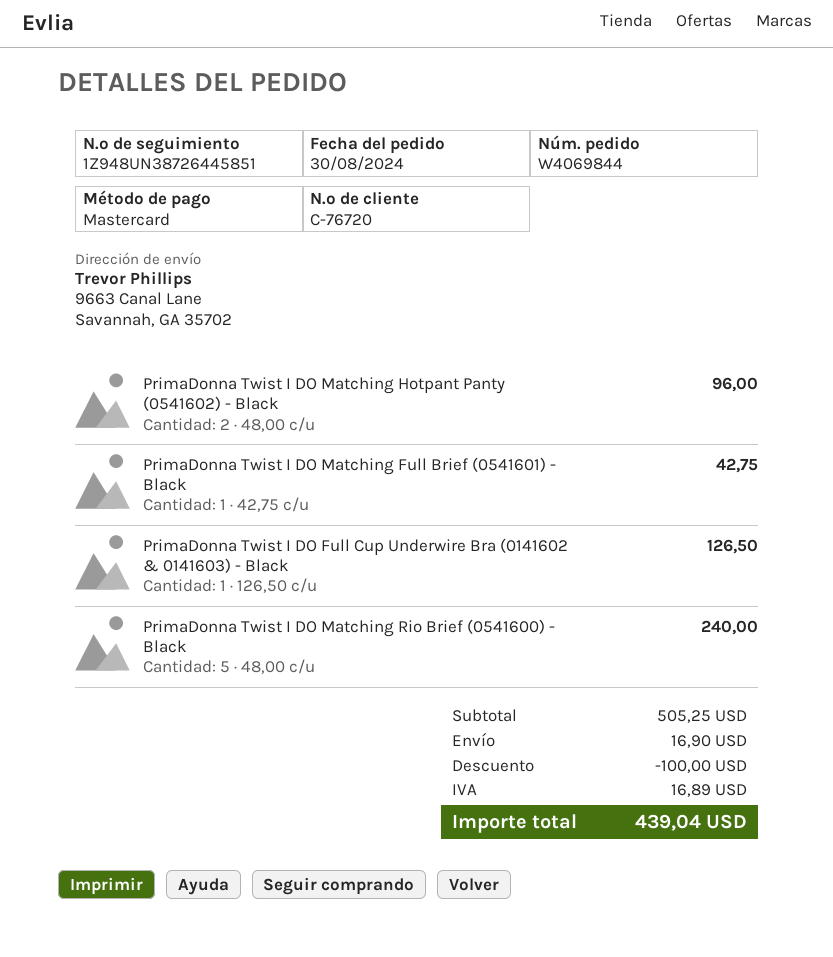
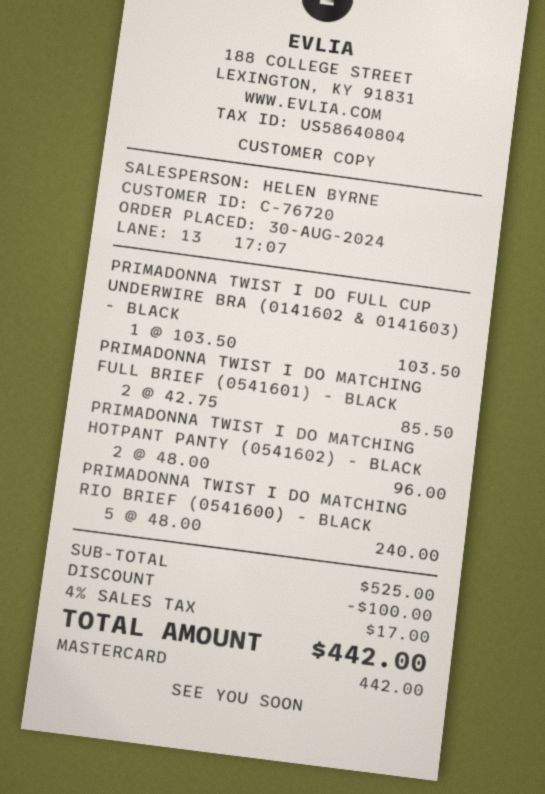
PrimaDonna Twist I DO Matching Full Brief (0541601) - Black: 1 x 42.75 = 42.75 -> 2 x 42.75 = 85.50
PrimaDonna Twist I DO Full Cup Underwire Bra (0141602 & 0141603) - Black: 1 x 126.50 = 126.50 -> 1 x 103.50 = 103.50
subtotal: 505.25 -> 525.00
shipping: 16.90 -> none
tax: 16.89 -> 17.00
total: 439.04 -> 442.00

